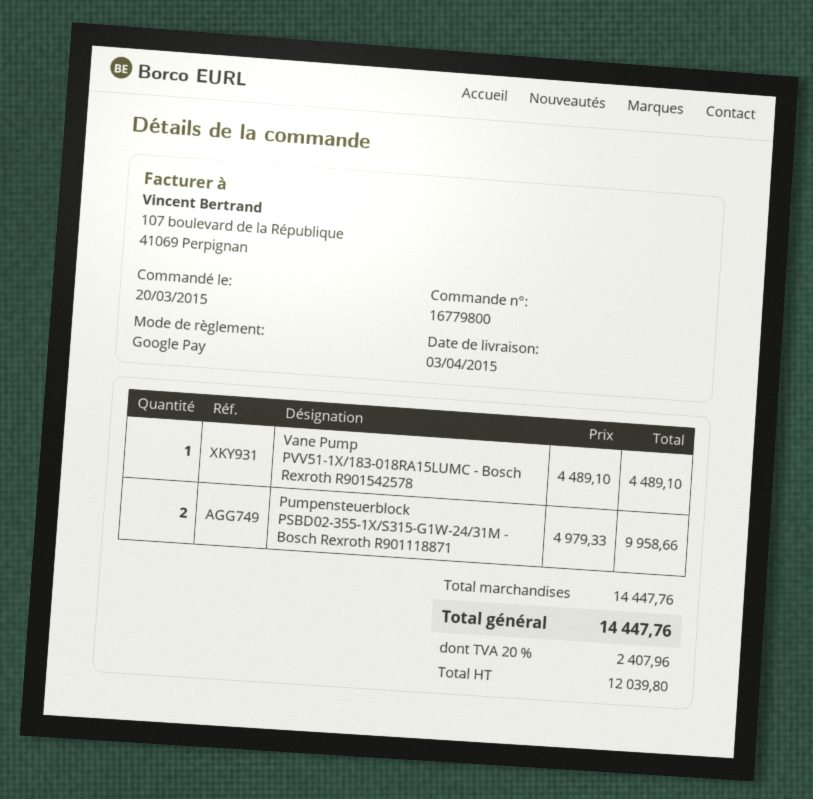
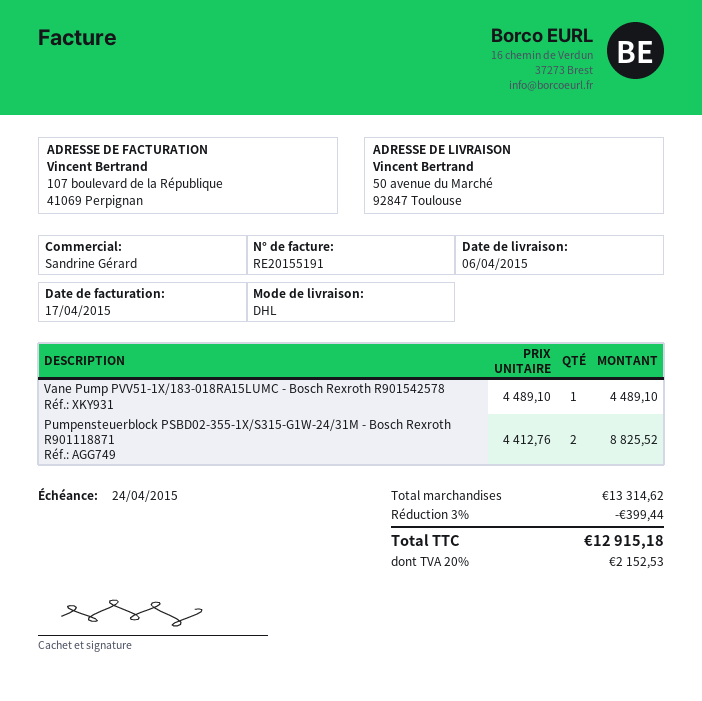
delivery date: 2015-04-03 -> 2015-04-06
Pumpensteuerblock PSBD02-355-1X/S315-G1W-24/31M - Bosch Rexroth R901118871: 2 x 4979.33 = 9958.66 -> 2 x 4412.76 = 8825.52
subtotal: 14447.76 -> 13314.62
discount: none -> 3% = 399.44
tax: 20% = 2407.96 -> 20% = 2152.53
total: 14447.76 -> 12915.18

